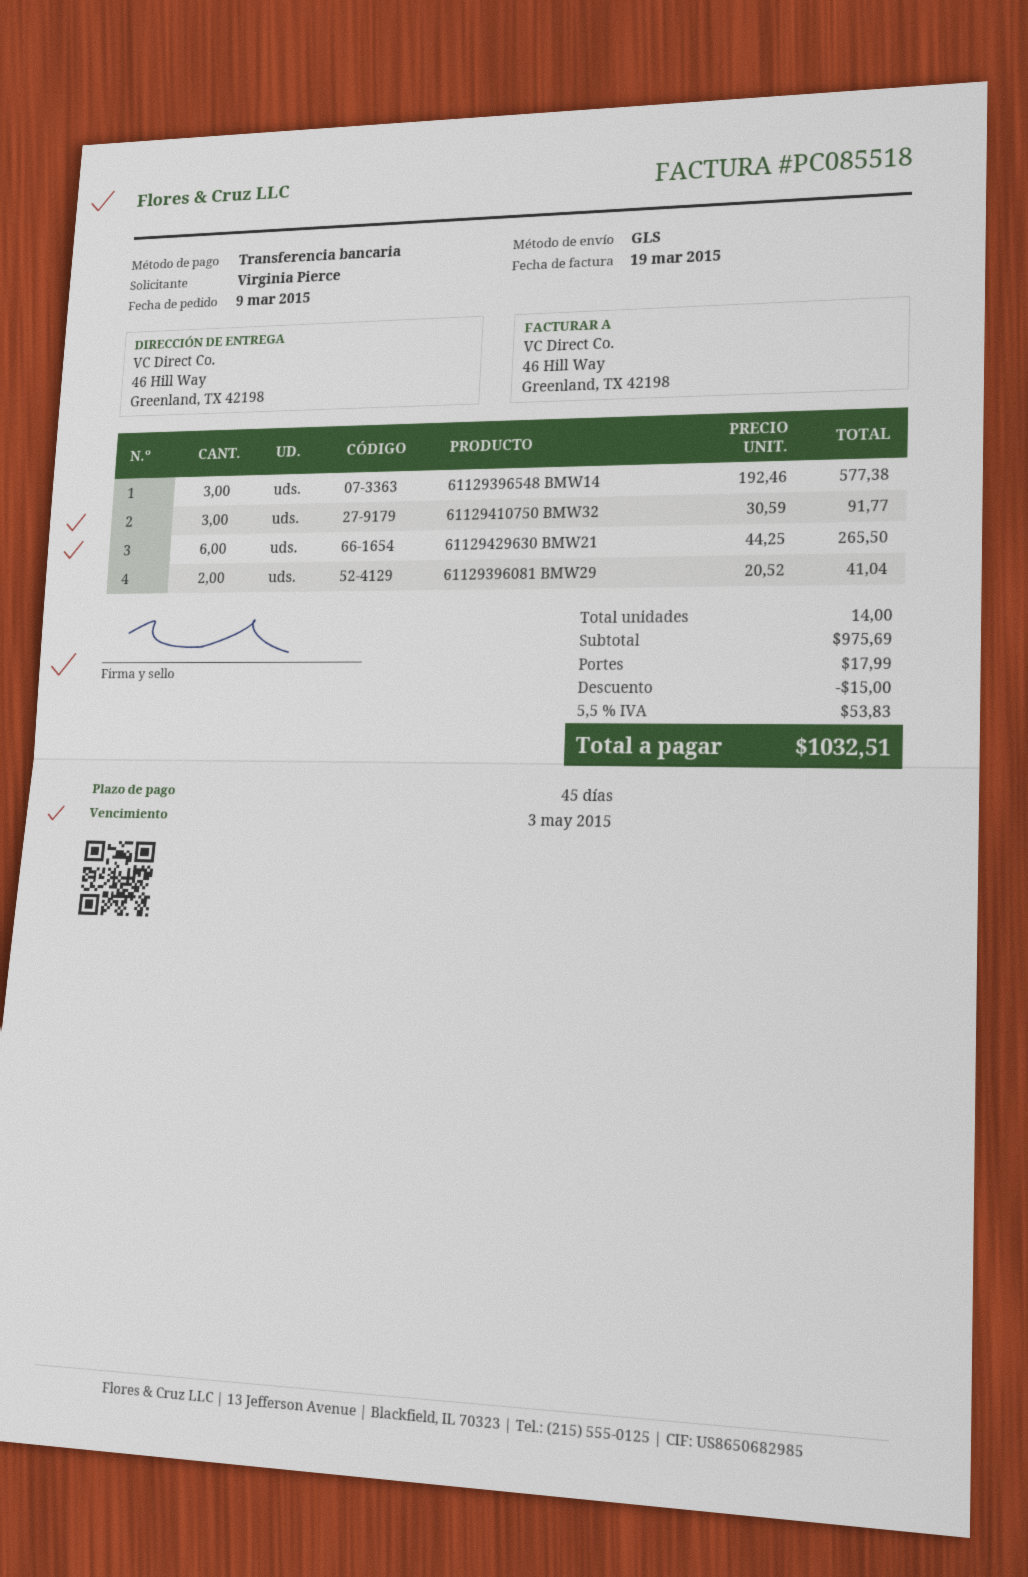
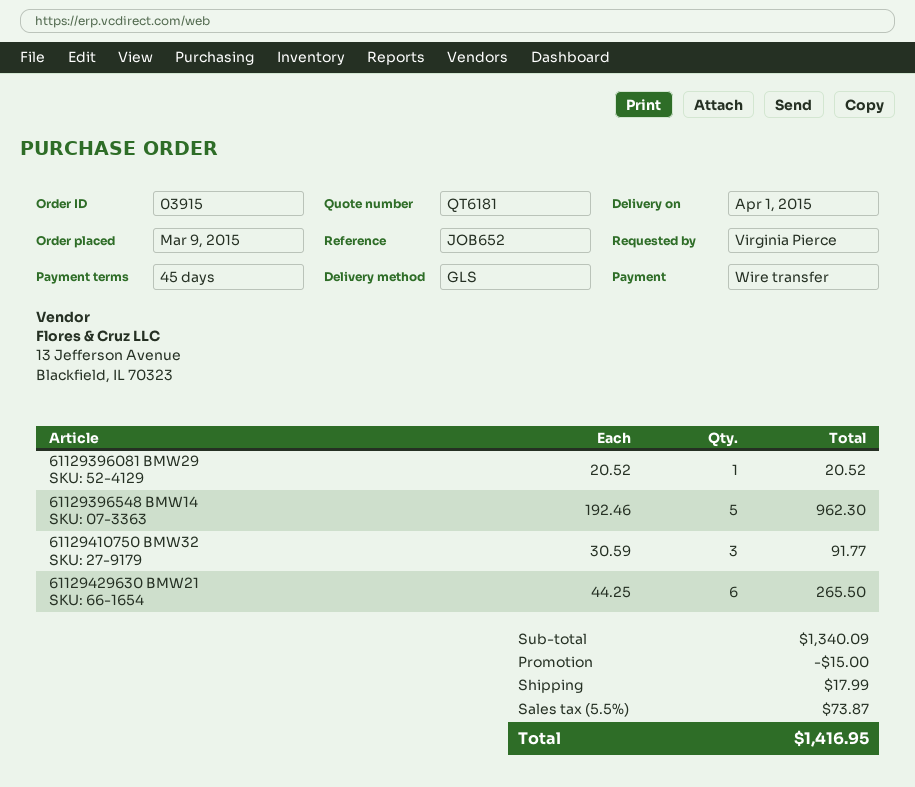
61129396548 BMW14: 3 x 192.46 = 577.38 -> 5 x 192.46 = 962.30
61129396081 BMW29: 2 x 20.52 = 41.04 -> 1 x 20.52 = 20.52
subtotal: 975.69 -> 1340.09
tax: 5.5% = 53.83 -> 5.5% = 73.87
total: 1032.51 -> 1416.95

